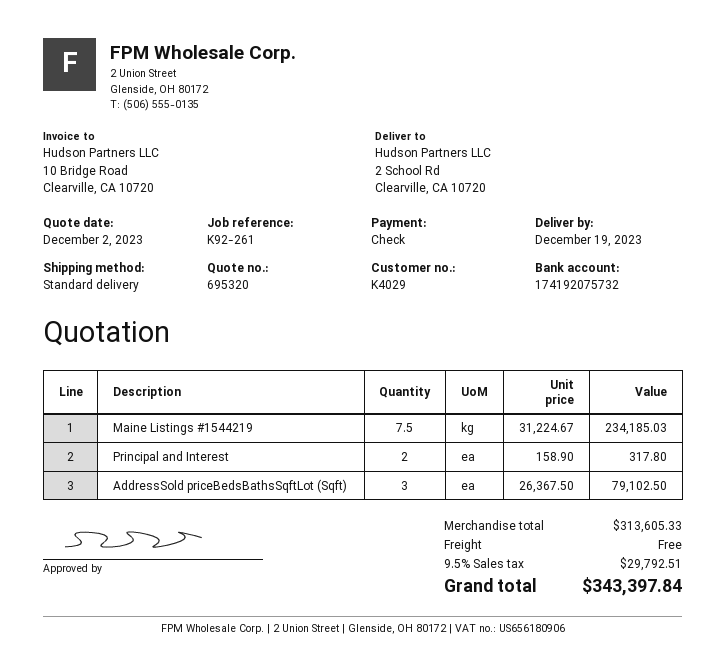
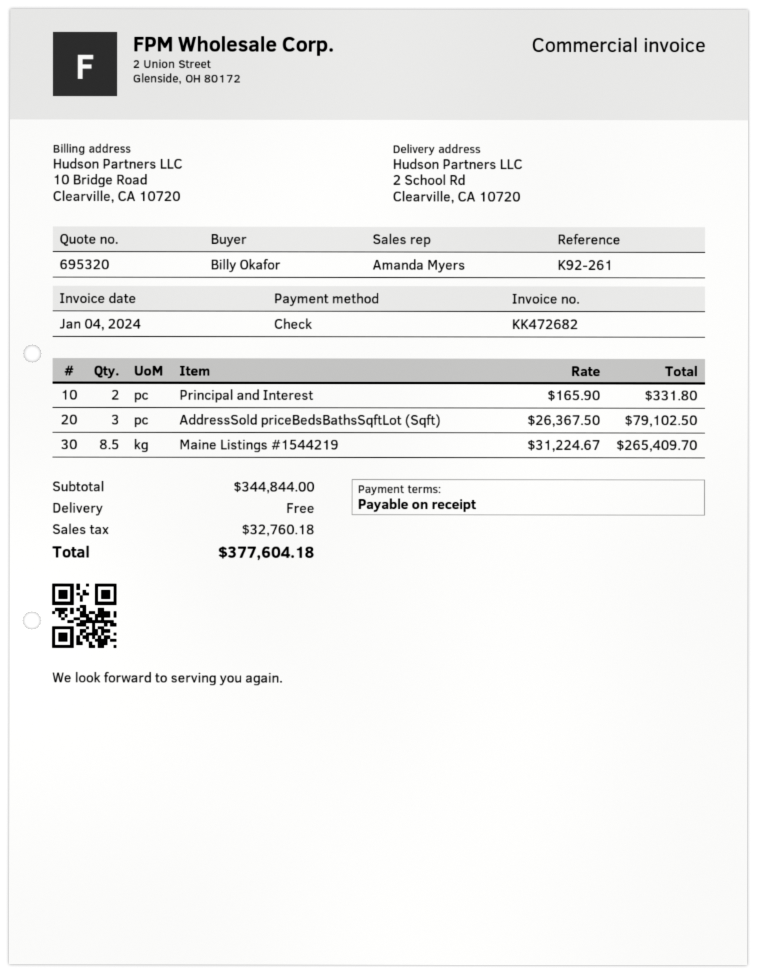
Maine Listings #1544219: 7.5 x 31224.67 = 234185.03 -> 8.5 x 31224.67 = 265409.70
Principal and Interest: 2 x 158.90 = 317.80 -> 2 x 165.90 = 331.80
subtotal: 313605.33 -> 344844.00
tax: 29792.51 -> 32760.18
total: 343397.84 -> 377604.18

